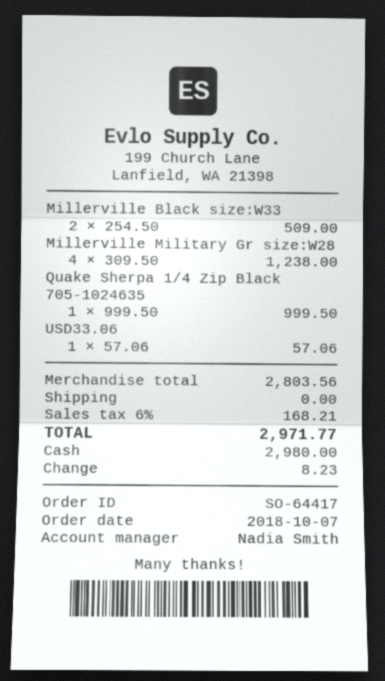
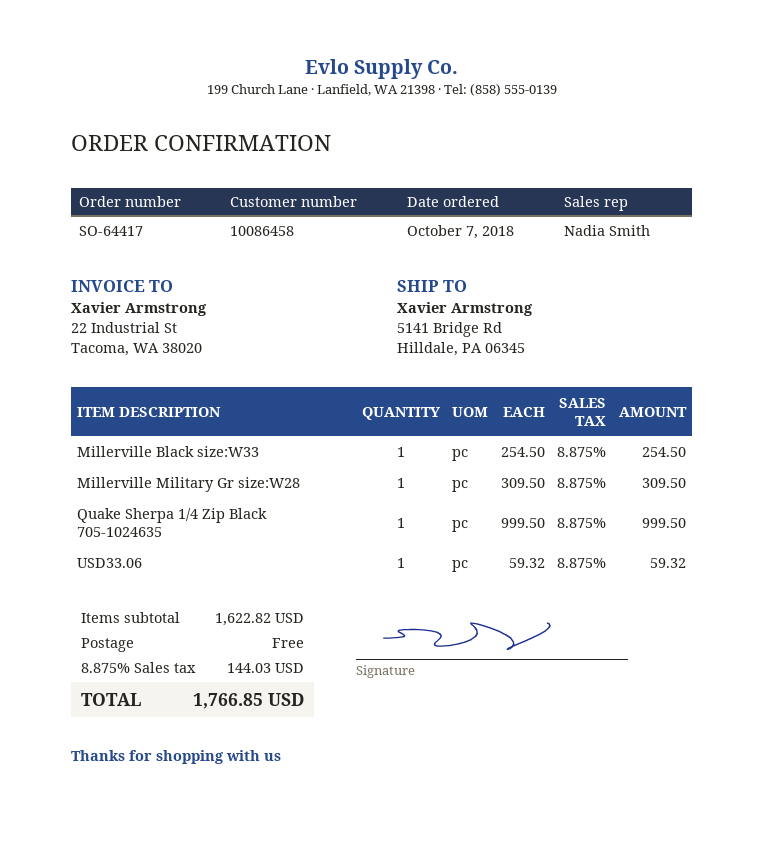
Millerville Black size:W33: 2 x 254.50 = 509.00 -> 1 x 254.50 = 254.50
Millerville Military Gr size:W28: 4 x 309.50 = 1238.00 -> 1 x 309.50 = 309.50
USD33.06: 1 x 57.06 = 57.06 -> 1 x 59.32 = 59.32
subtotal: 2803.56 -> 1622.82
tax: 6% = 168.21 -> 8.875% = 144.03
total: 2971.77 -> 1766.85

